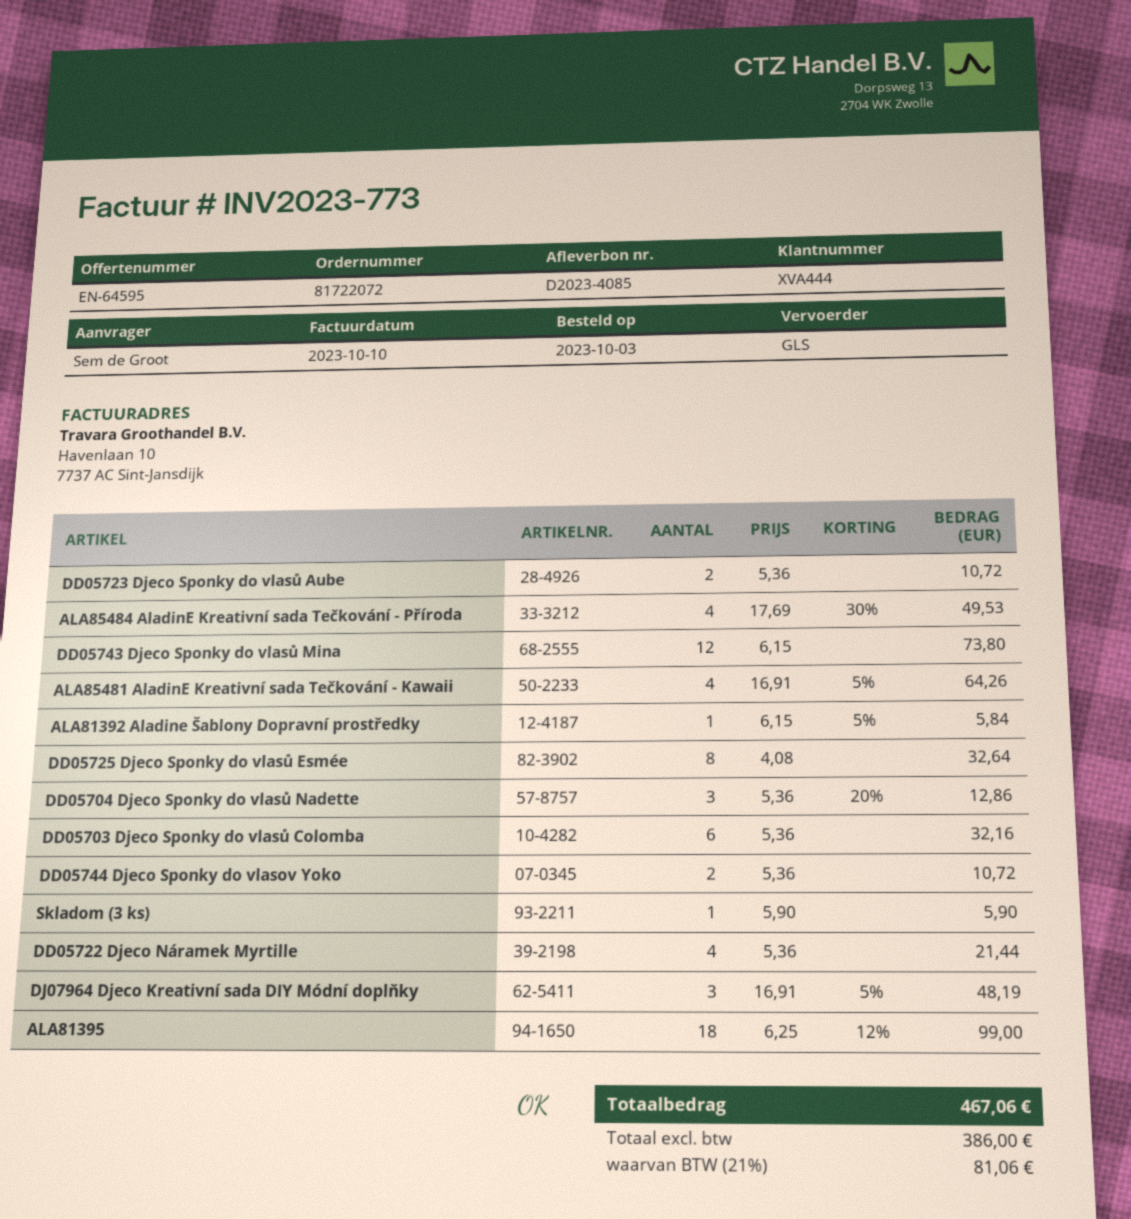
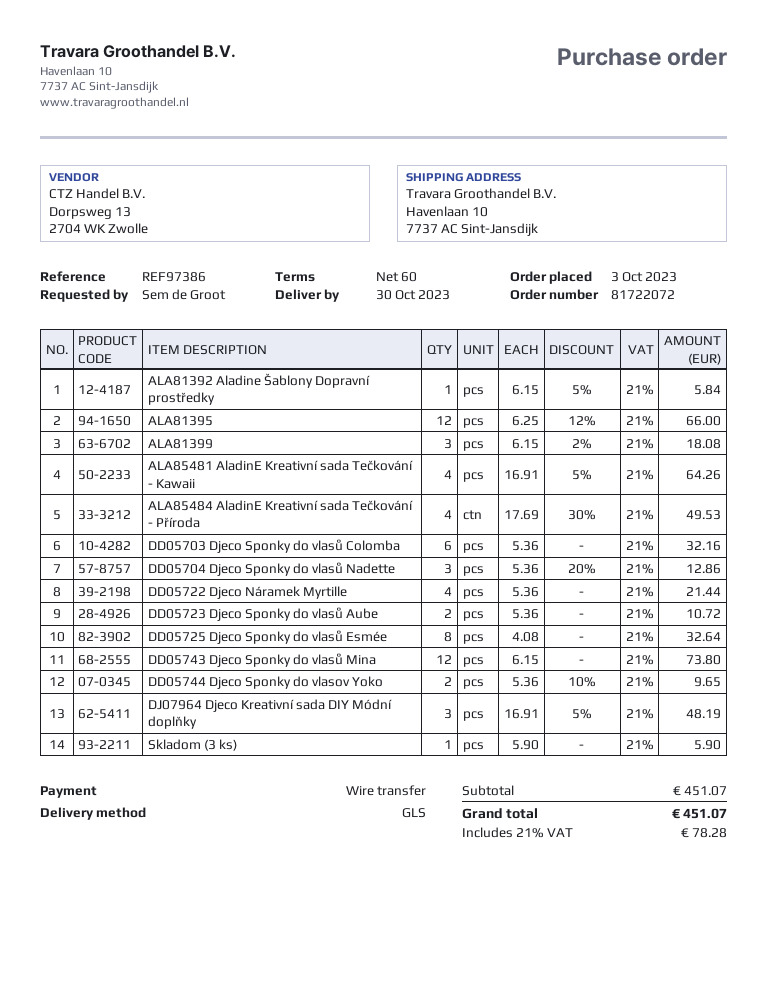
DD05744 Djeco Sponky do vlasov Yoko: 2 x 5.36 = 10.72 -> 2 x 5.36 - 10% = 9.65
ALA81395: 18 x 6.25 - 12% = 99.00 -> 12 x 6.25 - 12% = 66.00
ALA81399: none -> 3 x 6.15 - 2% = 18.08
tax: 21% = 81.06 -> 21% = 78.28
total: 467.06 -> 451.07

